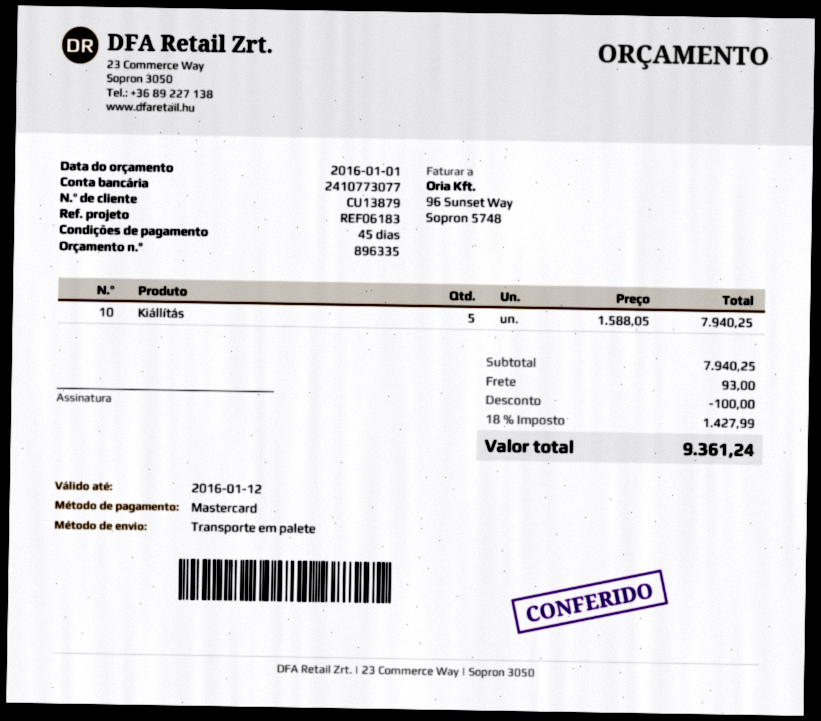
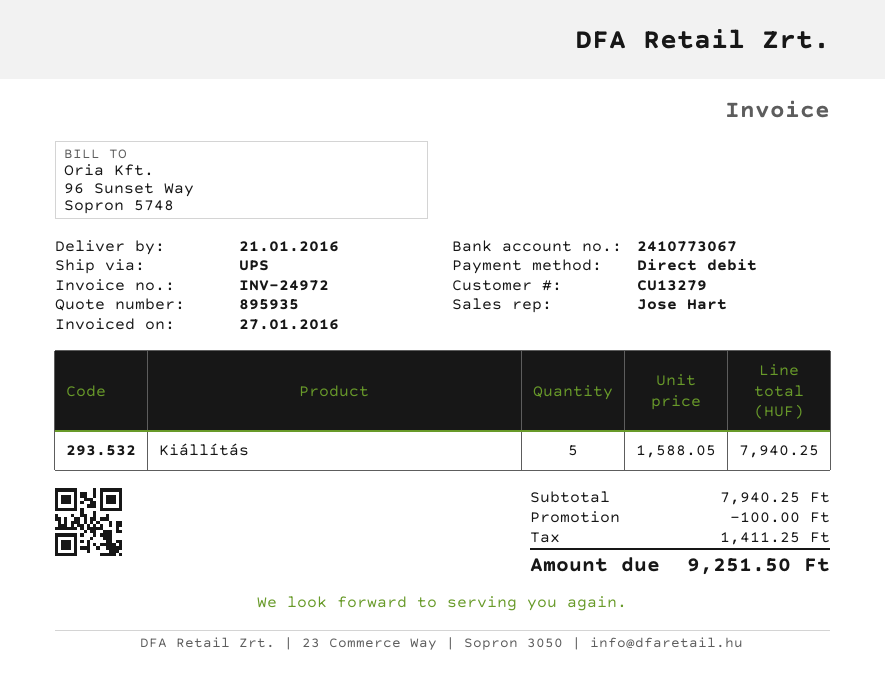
quote number: 896335 -> 895935
customer number: CU13879 -> CU13279
payment method: Mastercard -> direct debit
bank account: 2410773077 -> 2410773067
shipping method: pallet freight -> UPS
shipping: 93.00 -> none
tax: 1427.99 -> 1411.25
total: 9361.24 -> 9251.50

